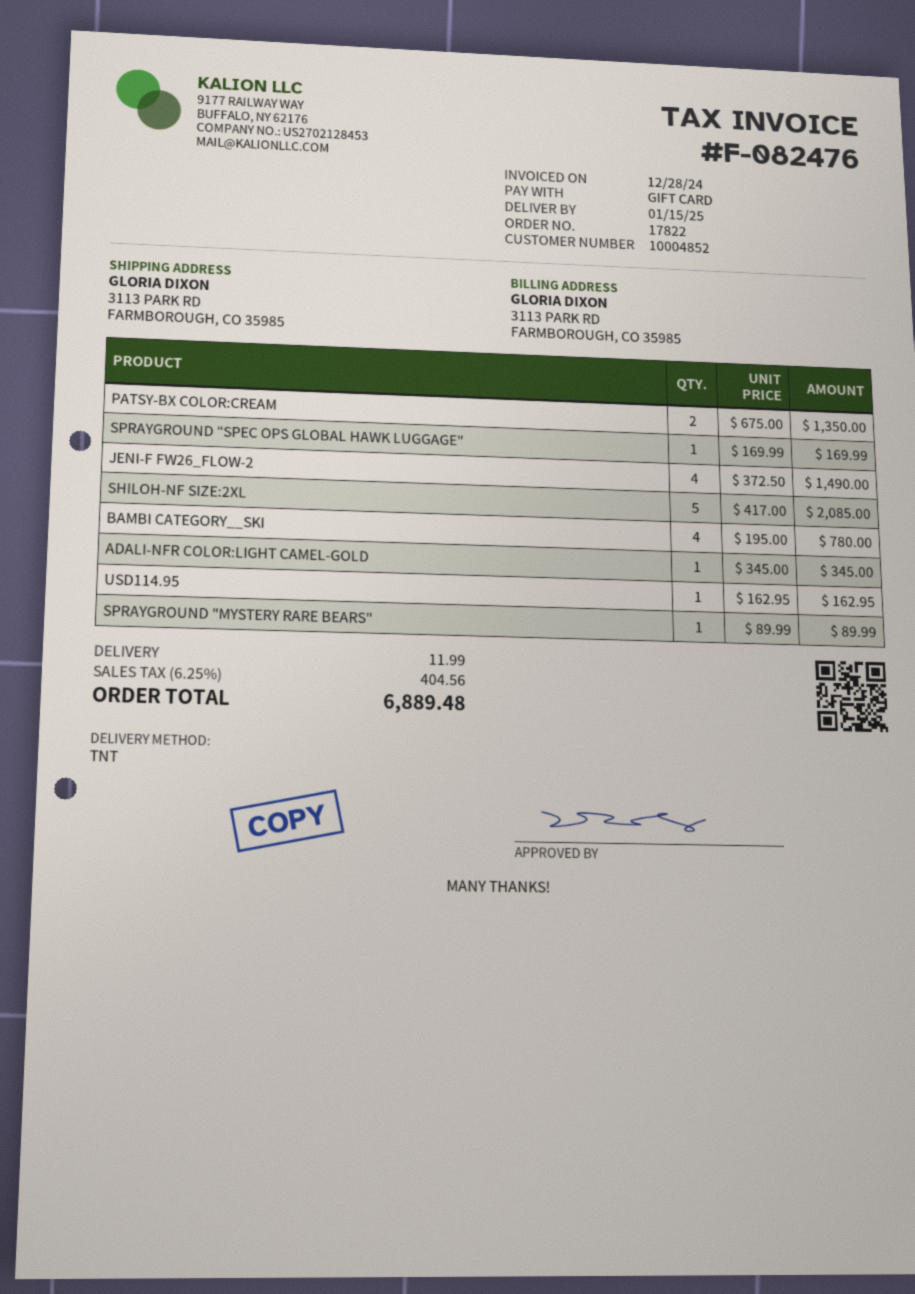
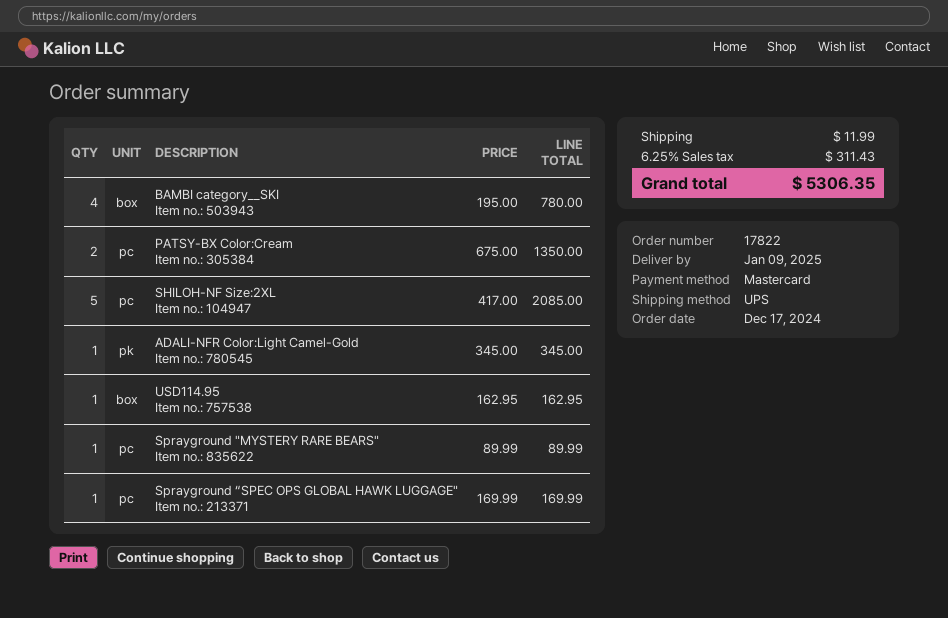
delivery date: 2025-01-15 -> 2025-01-09
payment method: gift card -> Mastercard
shipping method: TNT -> UPS
JENI-F FW26_FLOW-2: 4 x 372.50 = 1490.00 -> none
tax: 6.25% = 404.56 -> 6.25% = 311.43
total: 6889.48 -> 5306.35

